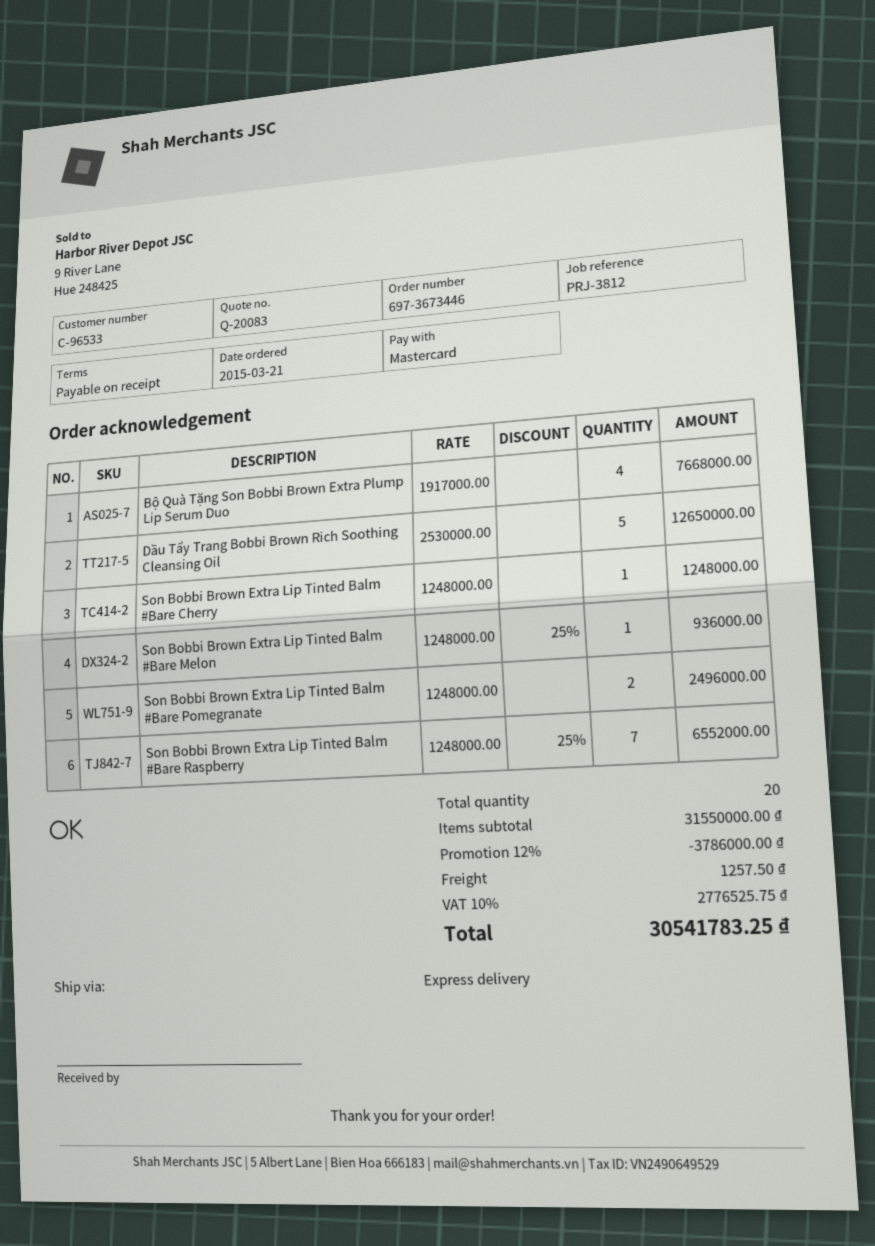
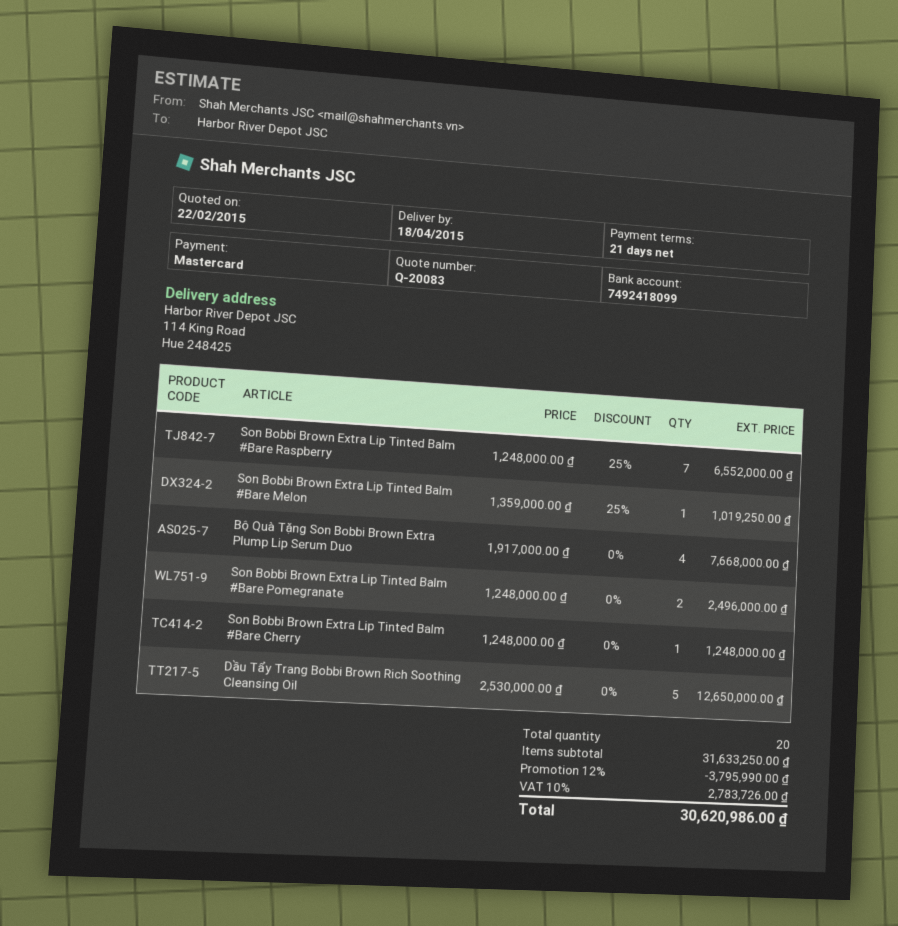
payment terms: on receipt -> 21 days
Son Bobbi Brown Extra Lip Tinted Balm #Bare Melon: 1 x 1248000.00 - 25% = 936000.00 -> 1 x 1359000.00 - 25% = 1019250.00
subtotal: 31550000.00 -> 31633250.00
discount: 12% = 3786000.00 -> 12% = 3795990.00
shipping: 1257.50 -> none
tax: 10% = 2776525.75 -> 10% = 2783726.00
total: 30541783.25 -> 30620986.00

